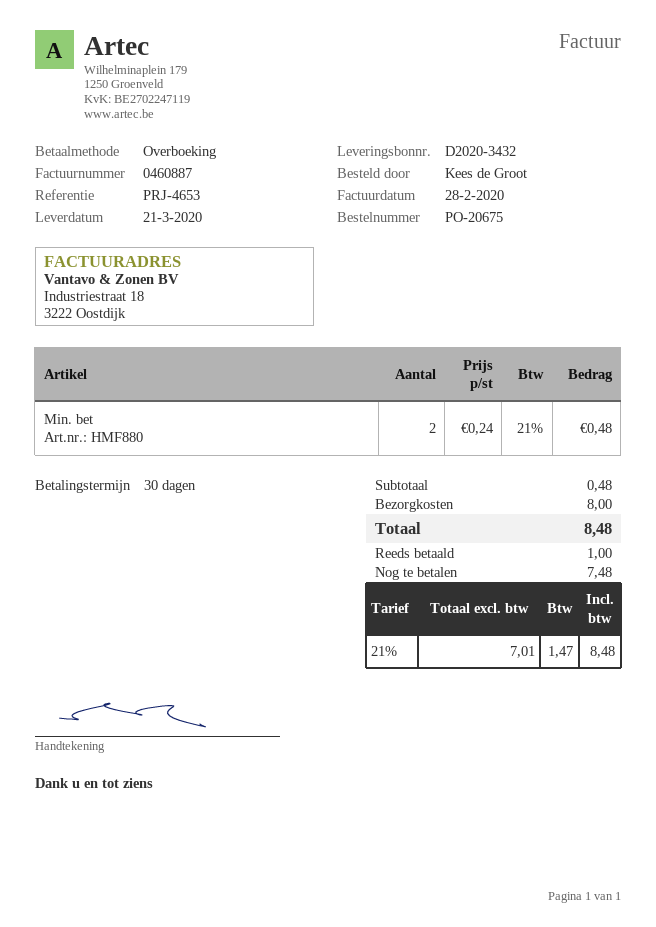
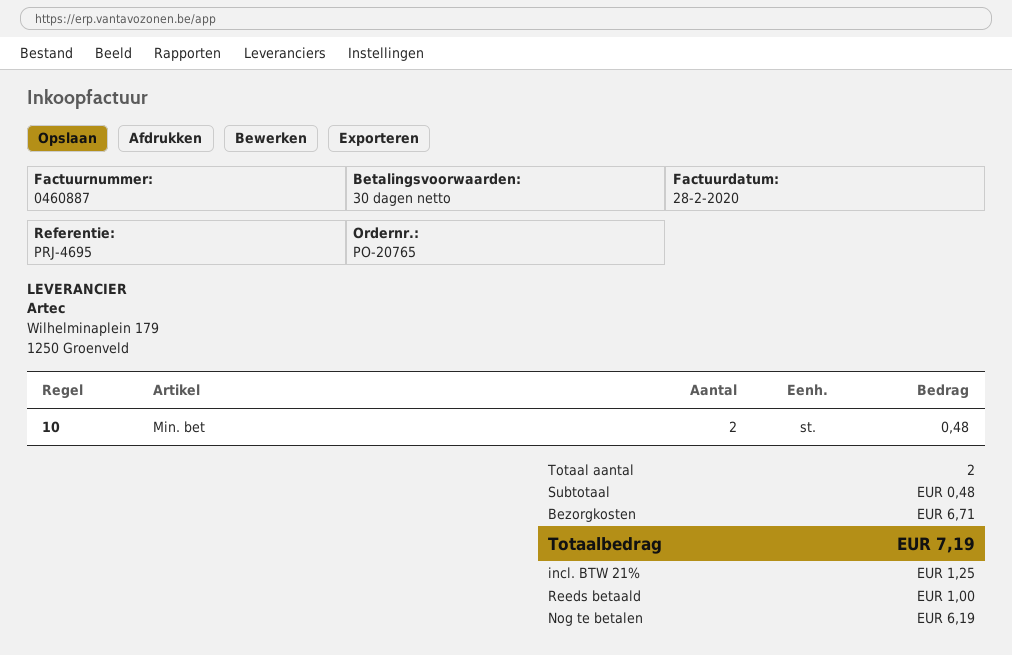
order number: PO-20675 -> PO-20765
reference: PRJ-4653 -> PRJ-4695
shipping: 8.00 -> 6.71
tax: 21% = 1.47 -> 21% = 1.25
total: 8.48 -> 7.19
balance: 7.48 -> 6.19

